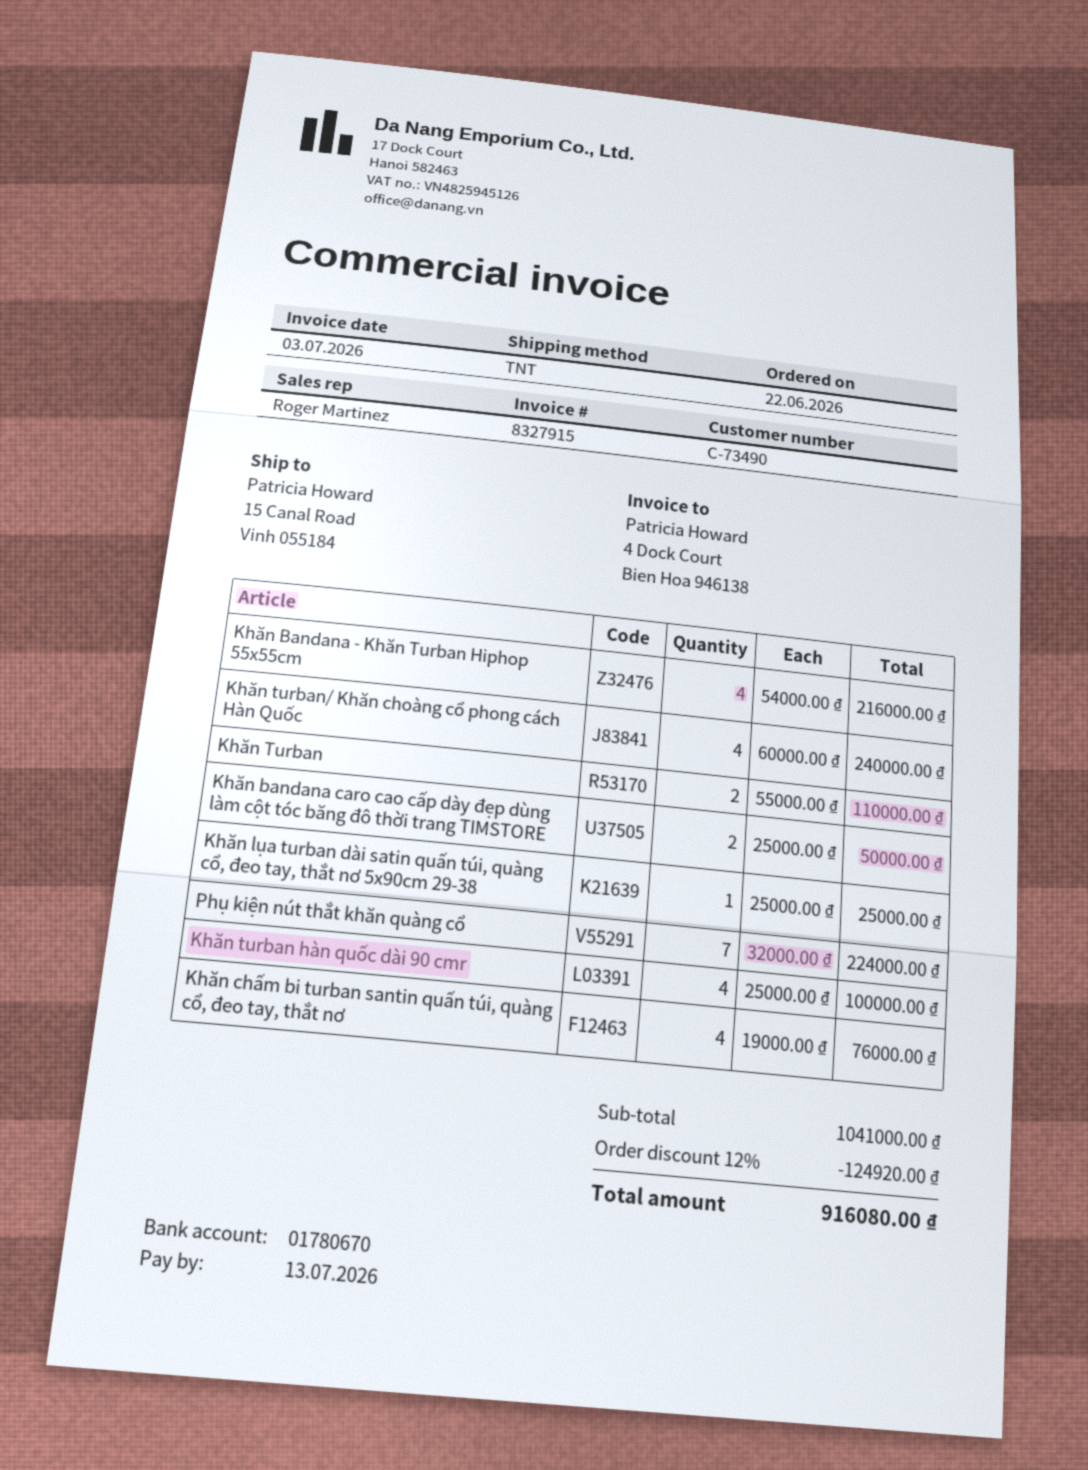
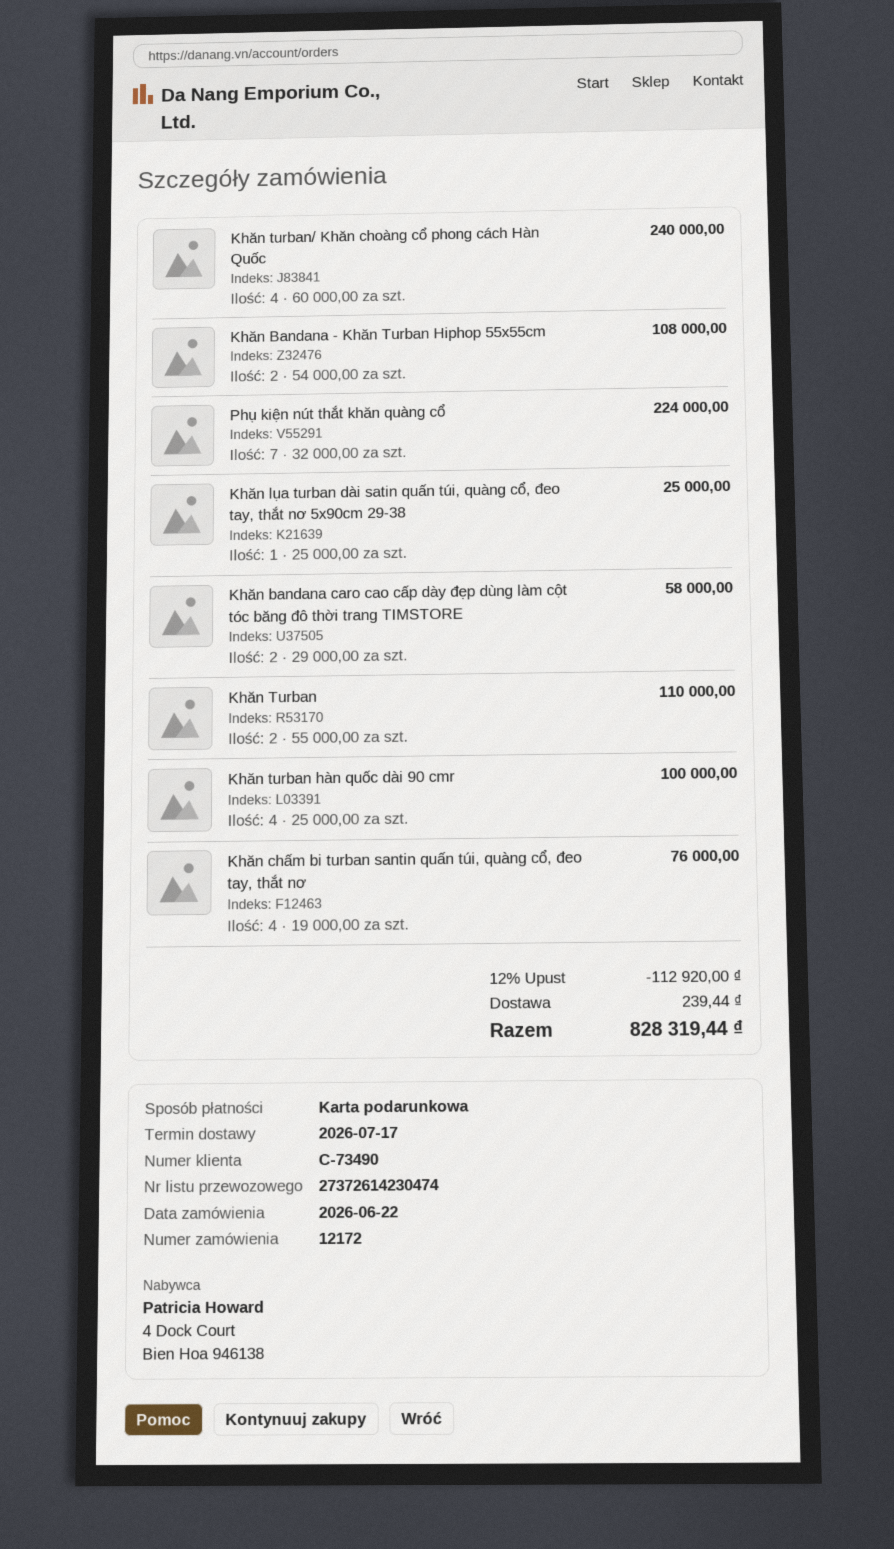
Khăn Bandana - Khăn Turban Hiphop 55x55cm: 4 x 54000.00 = 216000.00 -> 2 x 54000.00 = 108000.00
Khăn bandana caro cao cấp dày đẹp dùng làm cột tóc băng đô thời trang TIMSTORE: 2 x 25000.00 = 50000.00 -> 2 x 29000.00 = 58000.00
discount: 12% = 124920.00 -> 12% = 112920.00
shipping: none -> 239.44
total: 916080.00 -> 828319.44

